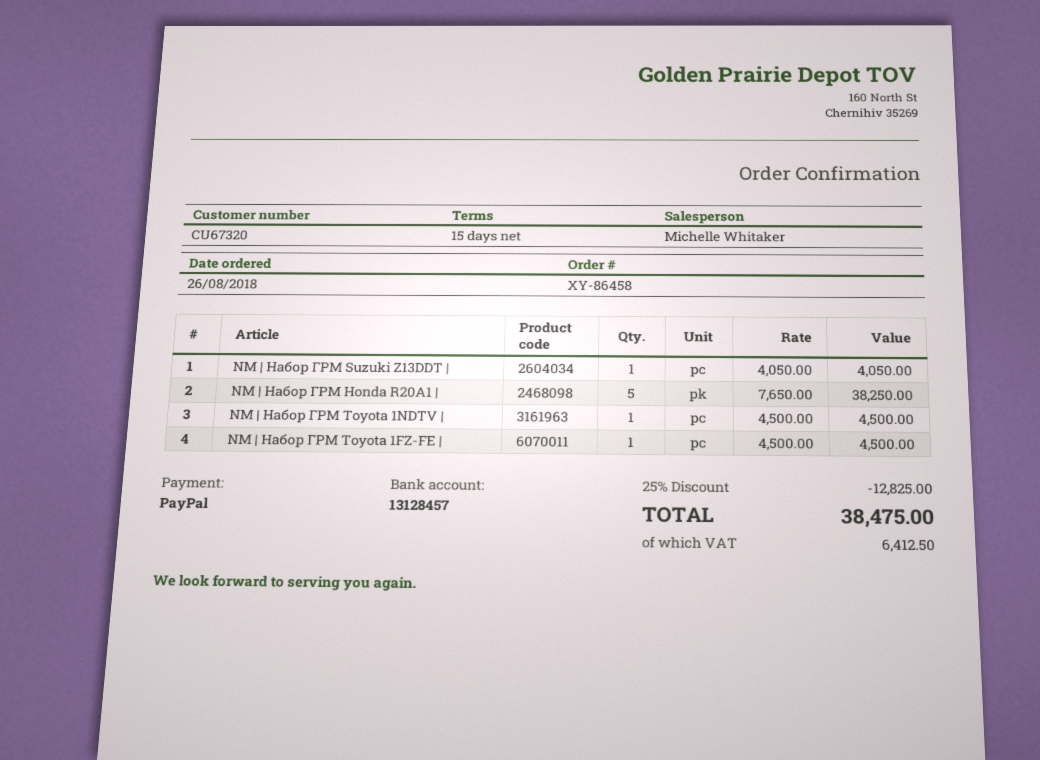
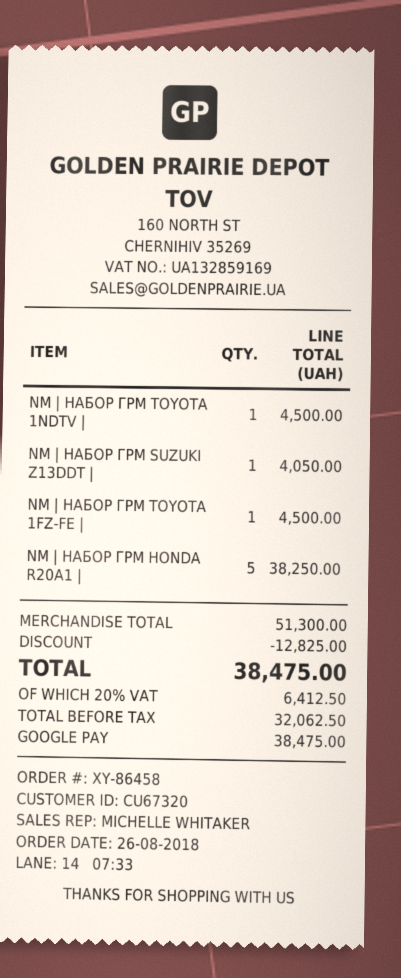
payment method: PayPal -> Google Pay

